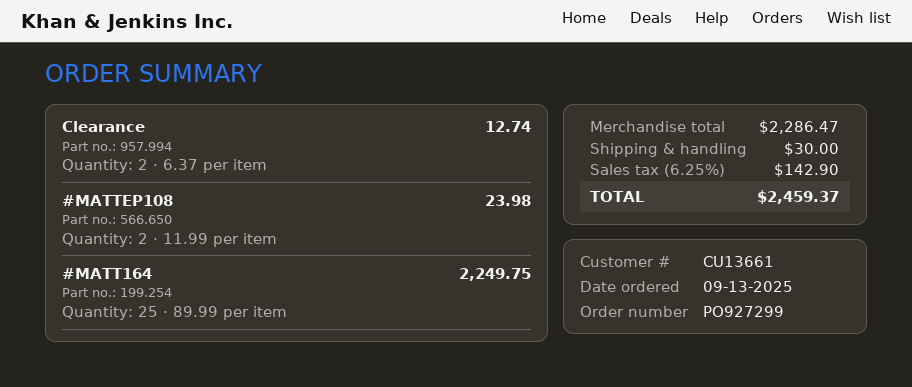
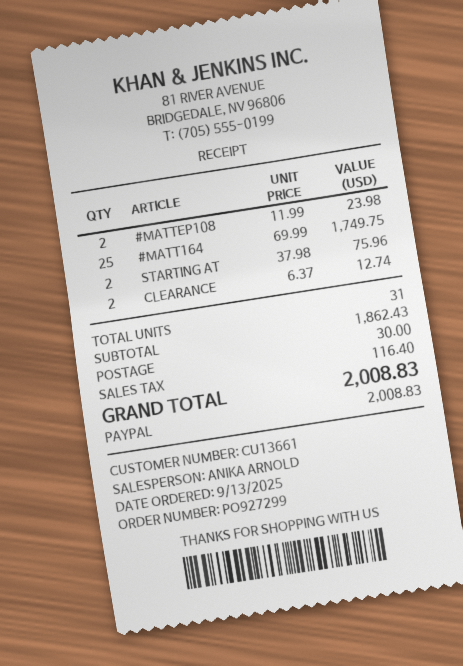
#MATT164: 25 x 89.99 = 2249.75 -> 25 x 69.99 = 1749.75
STARTING AT: none -> 2 x 37.98 = 75.96
subtotal: 2286.47 -> 1862.43
tax: 142.90 -> 116.40
total: 2459.37 -> 2008.83

